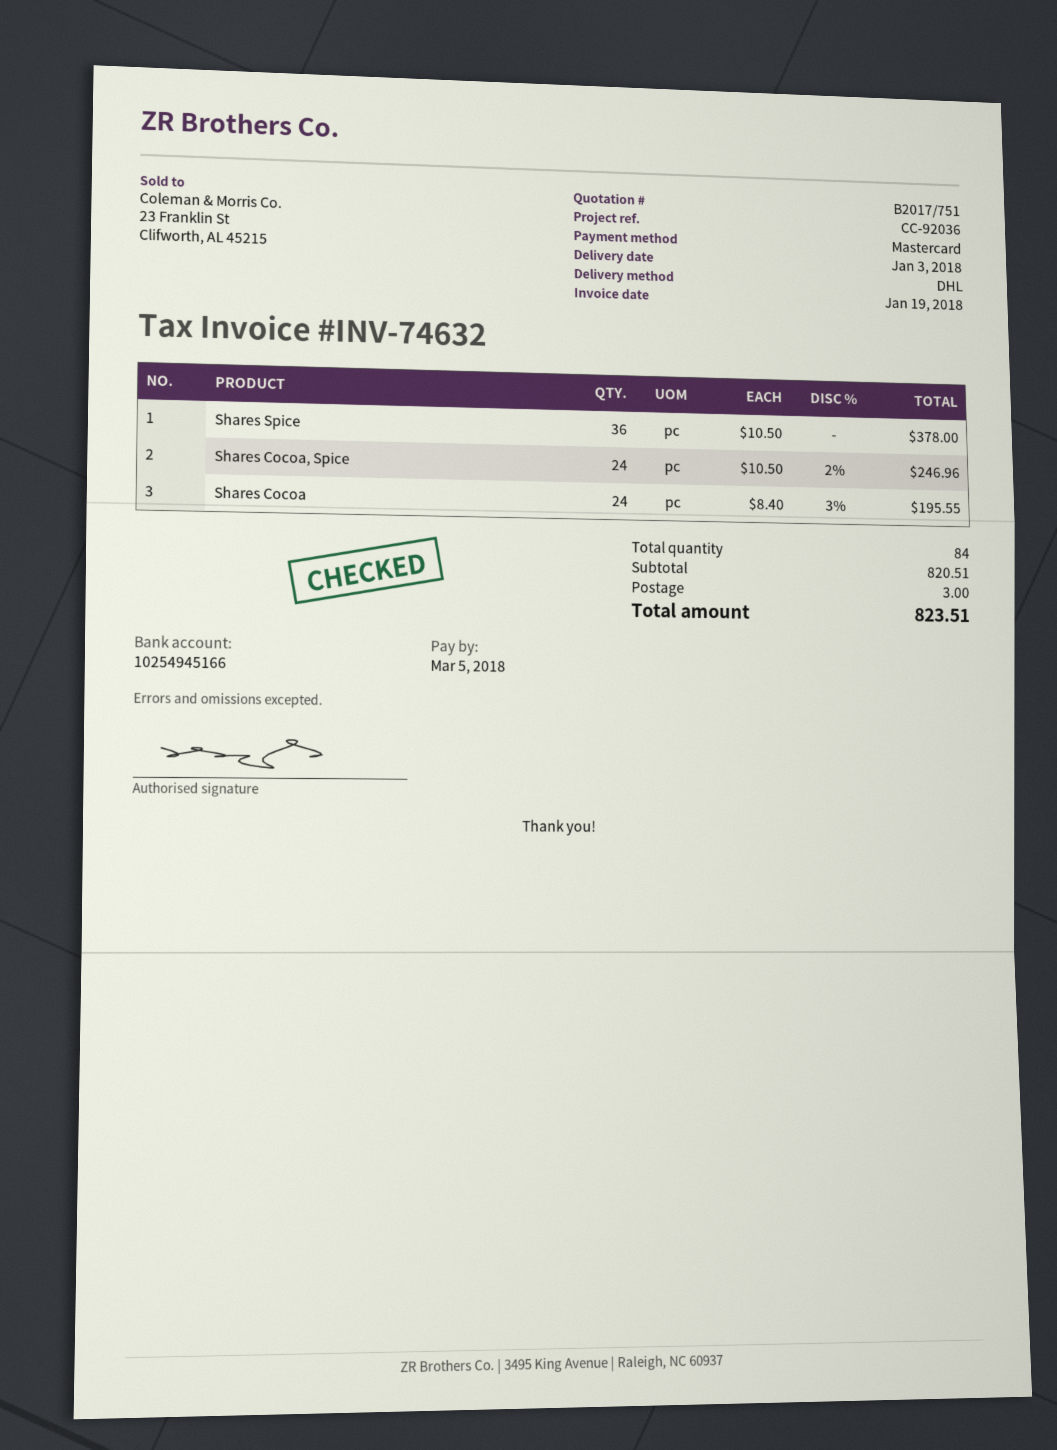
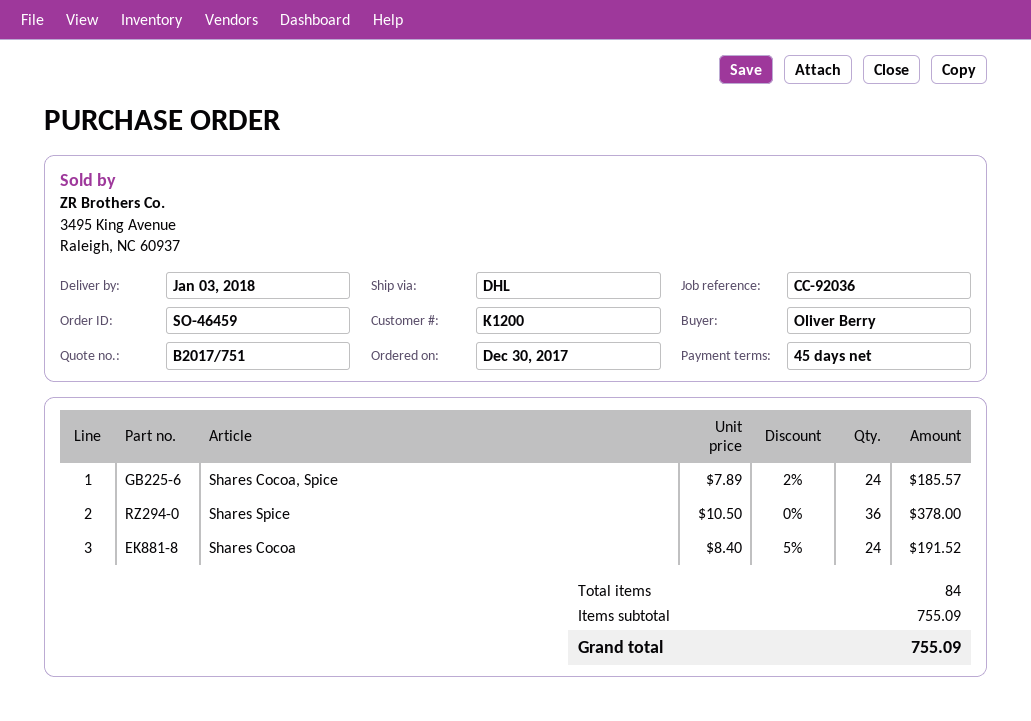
Shares Cocoa, Spice: 24 x 10.50 - 2% = 246.96 -> 24 x 7.89 - 2% = 185.57
Shares Cocoa: 24 x 8.40 - 3% = 195.55 -> 24 x 8.40 - 5% = 191.52
subtotal: 820.51 -> 755.09
shipping: 3.00 -> none
total: 823.51 -> 755.09

